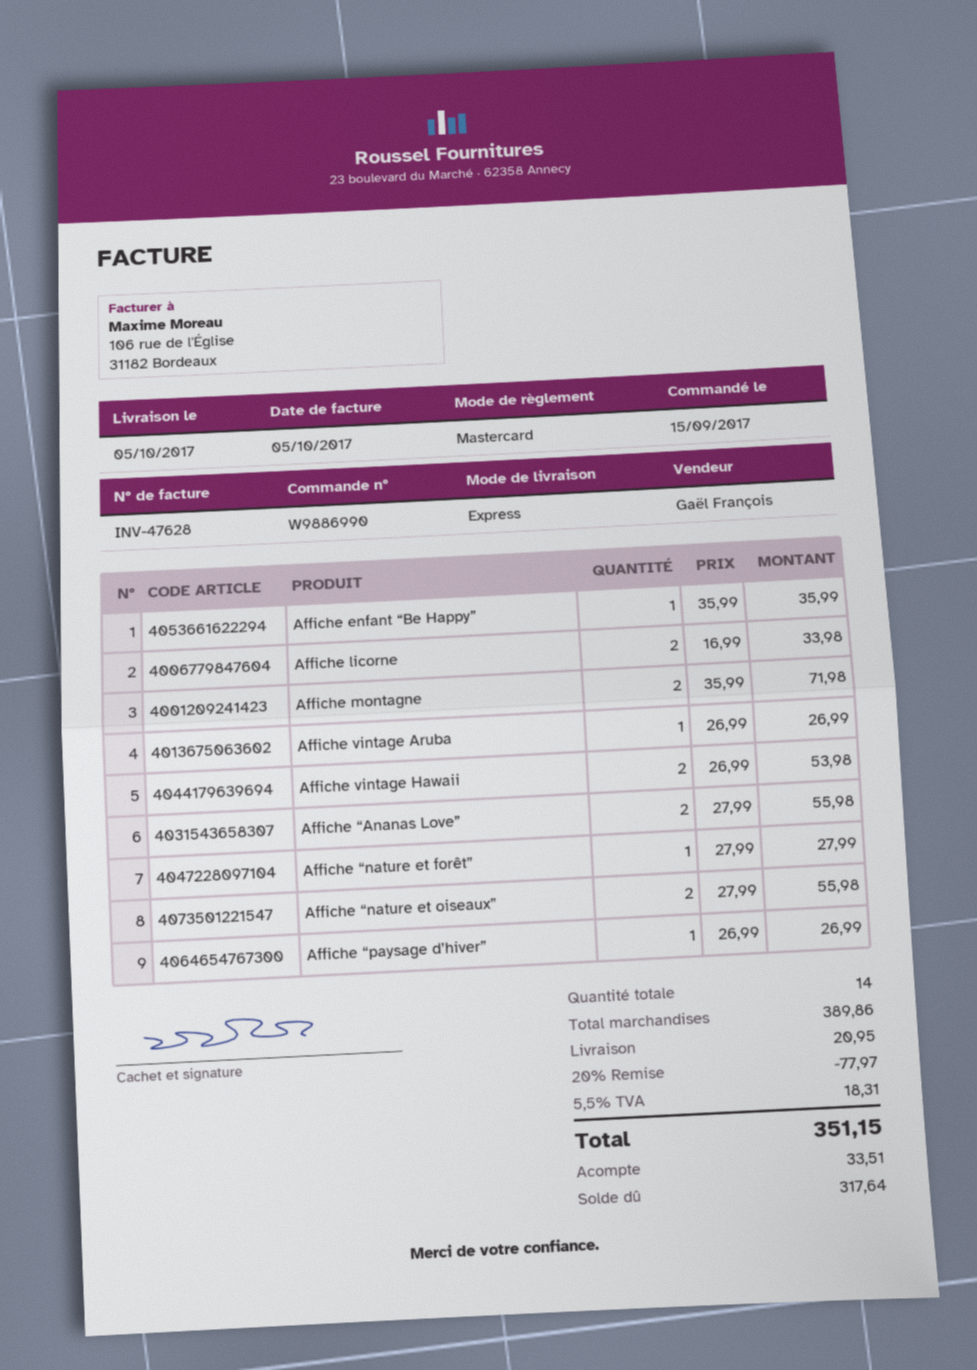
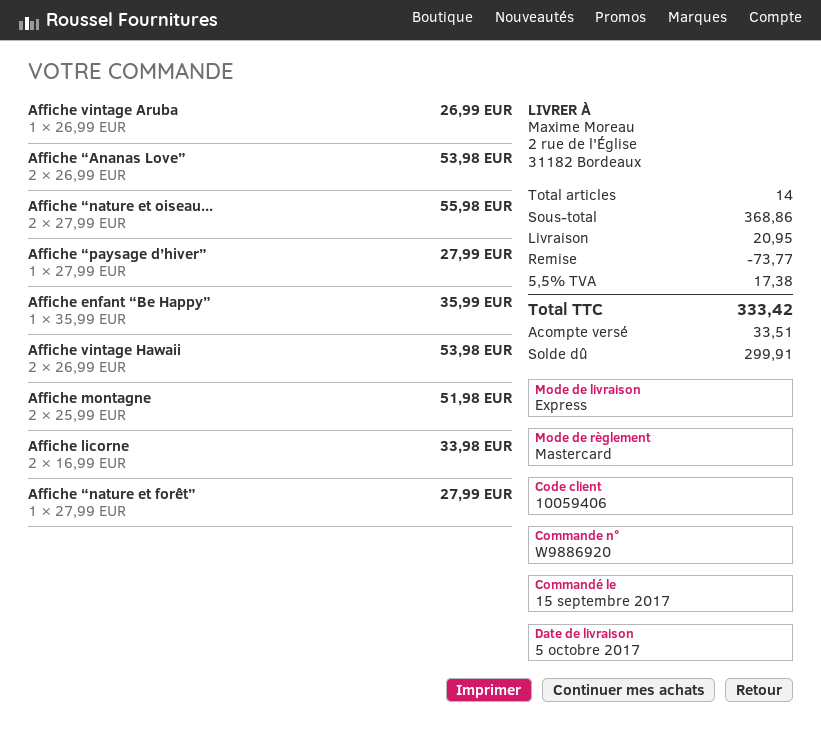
order number: W9886990 -> W9886920
Affiche montagne: 2 x 35.99 = 71.98 -> 2 x 25.99 = 51.98
Affiche “Ananas Love”: 2 x 27.99 = 55.98 -> 2 x 26.99 = 53.98
Affiche “paysage d’hiver”: 1 x 26.99 = 26.99 -> 1 x 27.99 = 27.99
subtotal: 389.86 -> 368.86
discount: 77.97 -> 73.77
tax: 5.5% = 18.31 -> 5.5% = 17.38
total: 351.15 -> 333.42
balance: 317.64 -> 299.91

